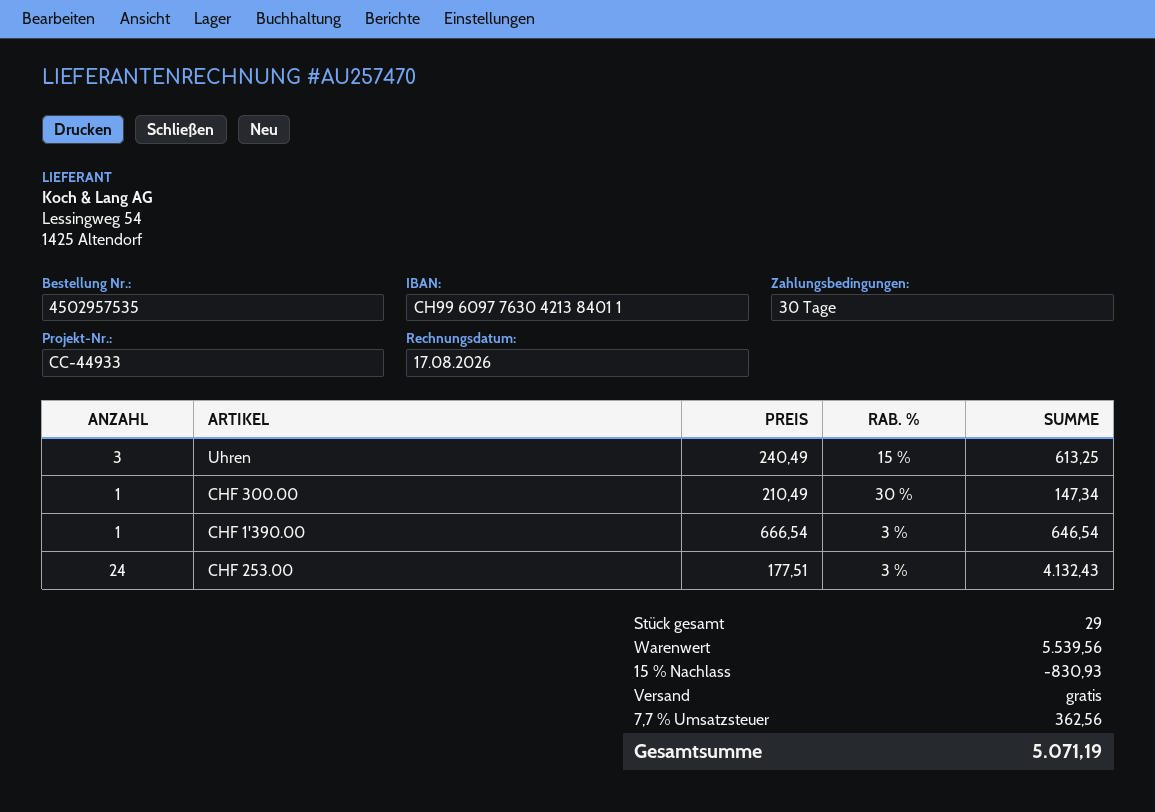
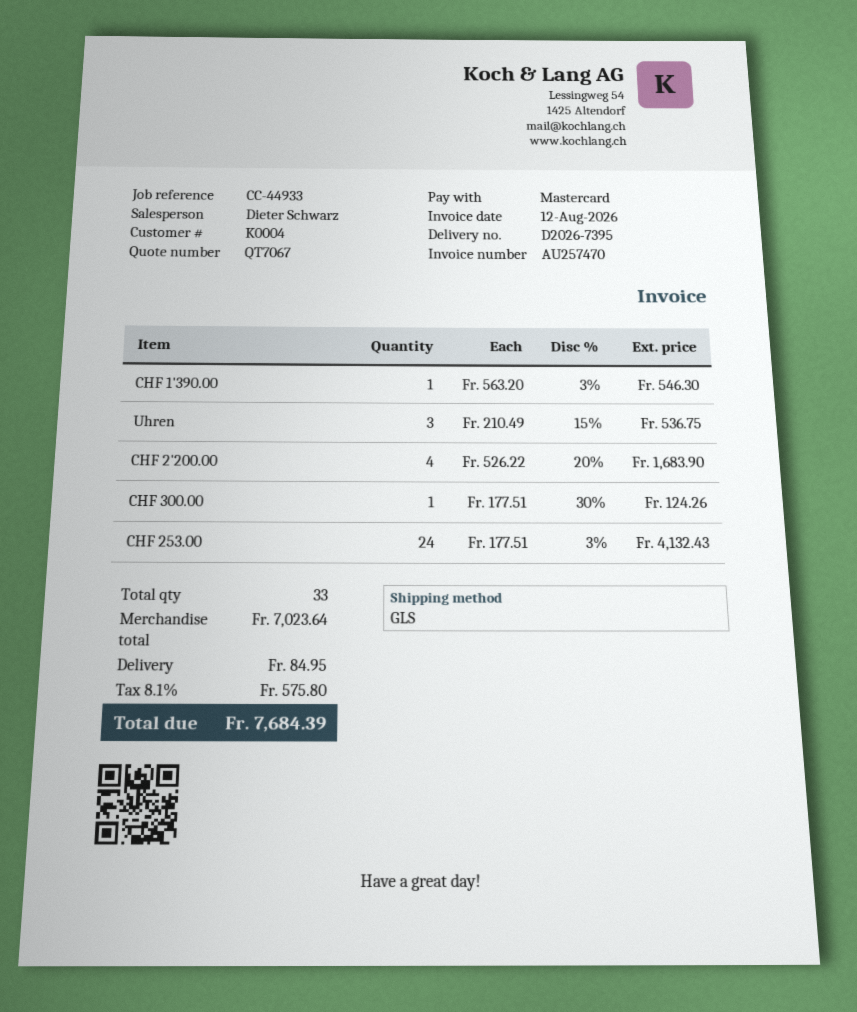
invoice date: 2026-08-17 -> 2026-08-12
Uhren: 3 x 240.49 - 15% = 613.25 -> 3 x 210.49 - 15% = 536.75
CHF 300.00: 1 x 210.49 - 30% = 147.34 -> 1 x 177.51 - 30% = 124.26
CHF 1'390.00: 1 x 666.54 - 3% = 646.54 -> 1 x 563.20 - 3% = 546.30
CHF 2'200.00: none -> 4 x 526.22 - 20% = 1683.90
total quantity: 29 -> 33
subtotal: 5539.56 -> 7023.64
discount: 15% = 830.93 -> none
shipping: 0.00 -> 84.95
tax: 7.7% = 362.56 -> 8.1% = 575.80
total: 5071.19 -> 7684.39

